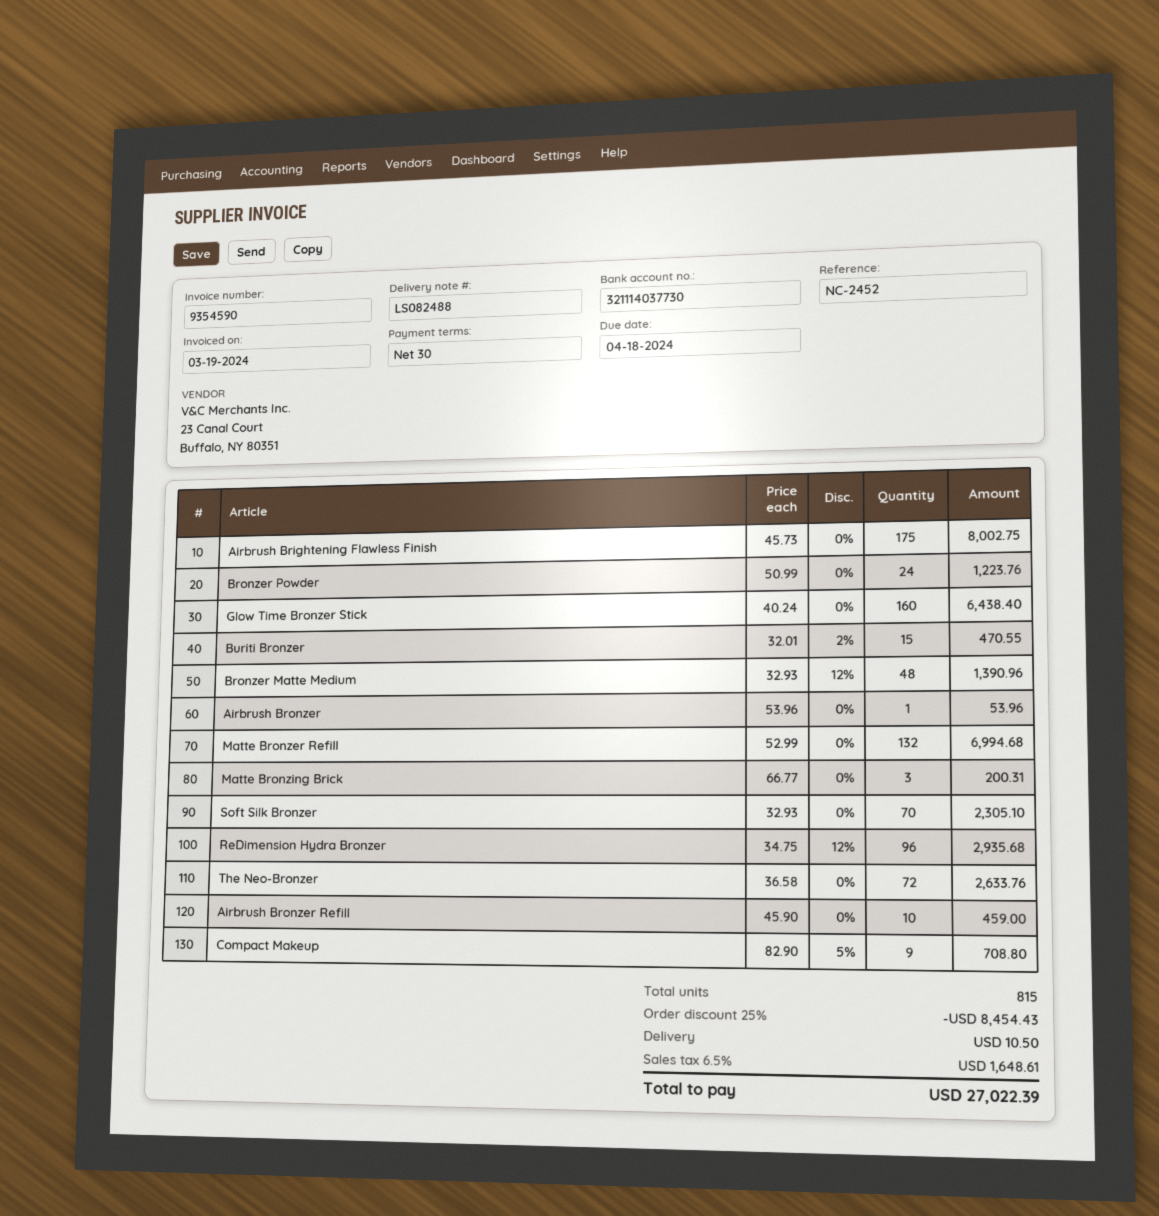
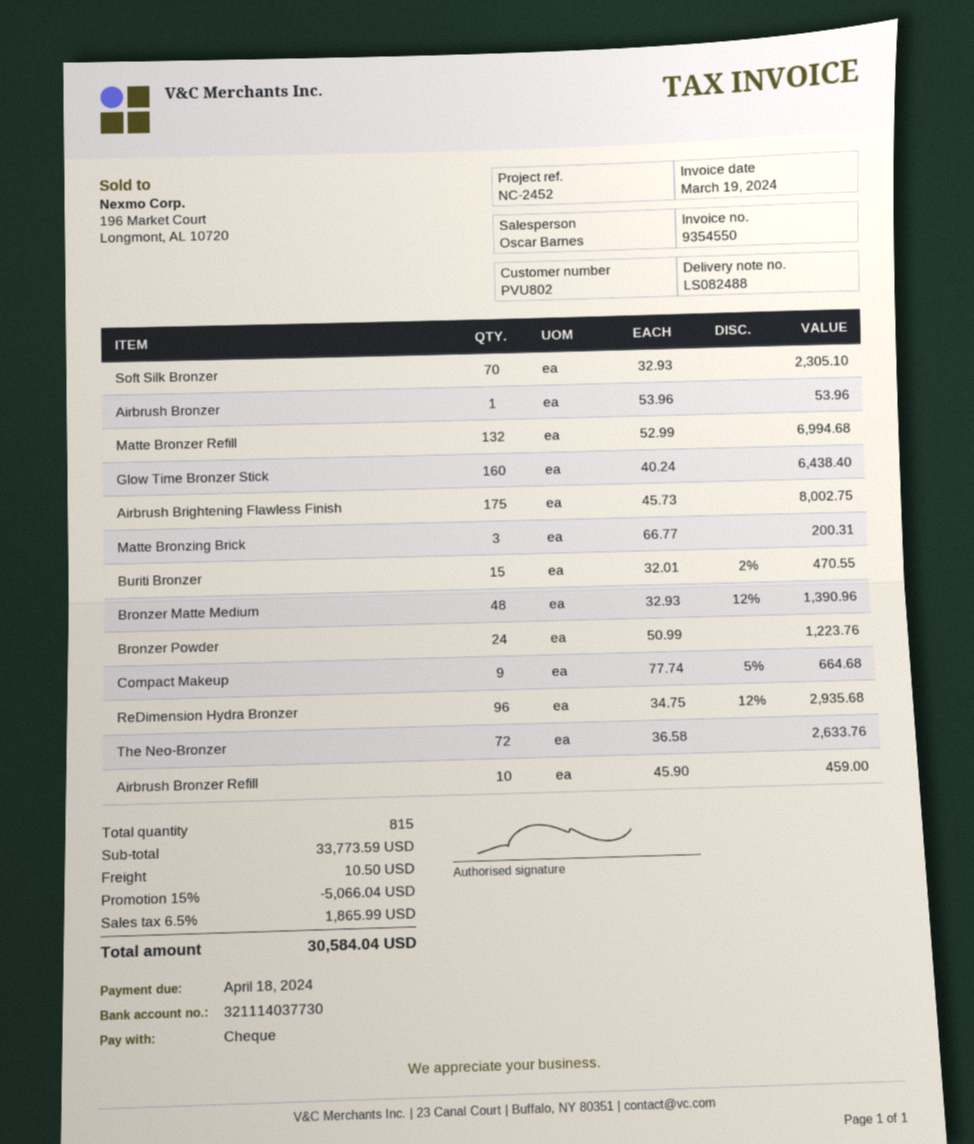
invoice number: 9354590 -> 9354550
Compact Makeup: 9 x 82.90 - 5% = 708.80 -> 9 x 77.74 - 5% = 664.68
discount: 25% = 8454.43 -> 15% = 5066.04
tax: 6.5% = 1648.61 -> 6.5% = 1865.99
total: 27022.39 -> 30584.04

